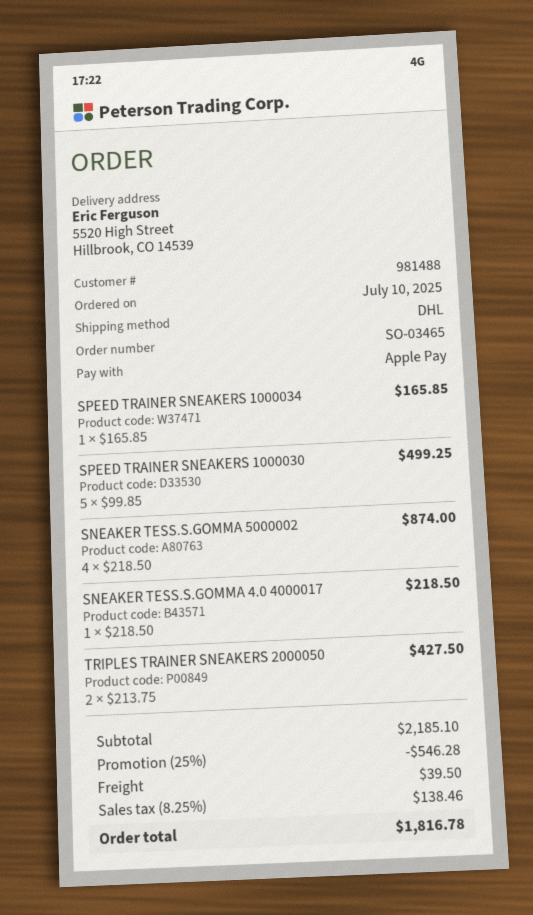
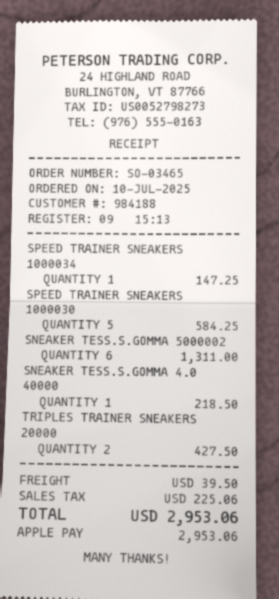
customer number: 981488 -> 984188
SPEED TRAINER SNEAKERS 1000034: 1 for 165.85 -> 1 for 147.25
SPEED TRAINER SNEAKERS 1000030: 5 for 499.25 -> 5 for 584.25
SNEAKER TESS.S.GOMMA 5000002: 4 for 874.00 -> 6 for 1311.00
discount: 25% = 546.28 -> none
tax: 138.46 -> 225.06
total: 1816.78 -> 2953.06

